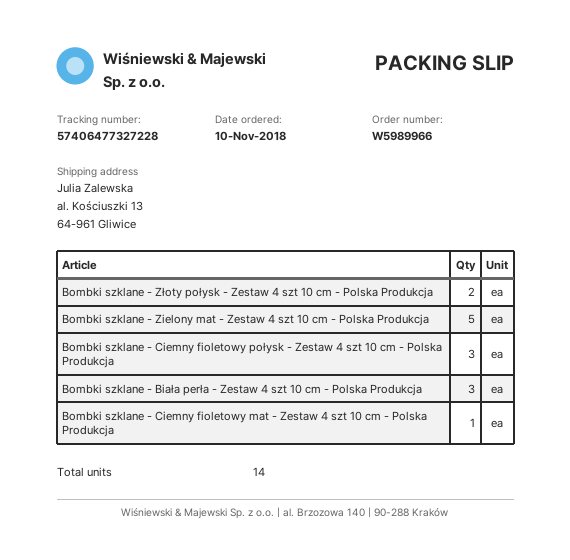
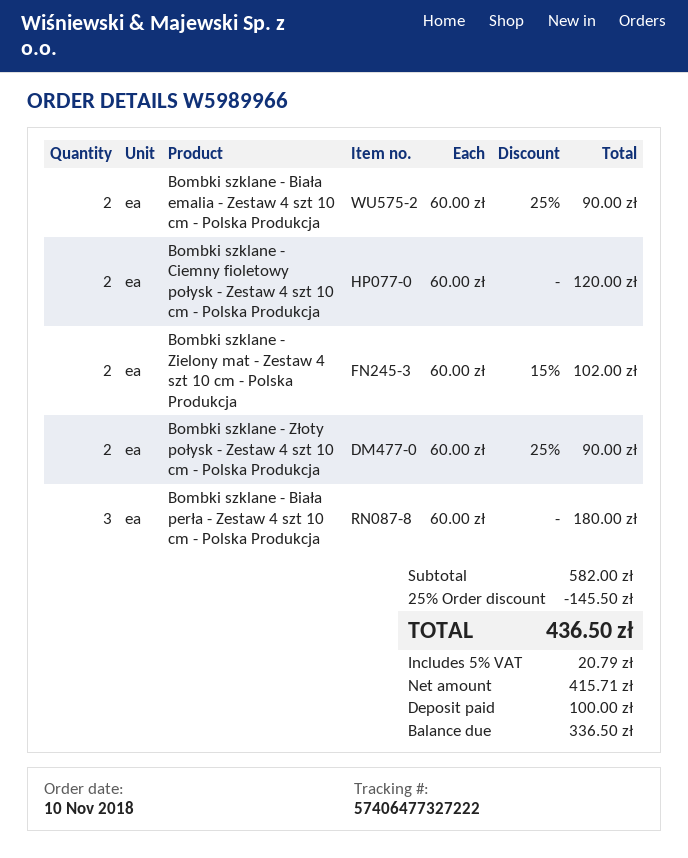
tracking number: 57406477327228 -> 57406477327222
Bombki szklane - Zielony mat - Zestaw 4 szt 10 cm - Polska Produkcja: 5 -> 2
Bombki szklane - Ciemny fioletowy połysk - Zestaw 4 szt 10 cm - Polska Produkcja: 3 -> 2
Bombki szklane - Ciemny fioletowy mat - Zestaw 4 szt 10 cm - Polska Produkcja: 1 -> none
Bombki szklane - Biała emalia - Zestaw 4 szt 10 cm - Polska Produkcja: none -> 2

